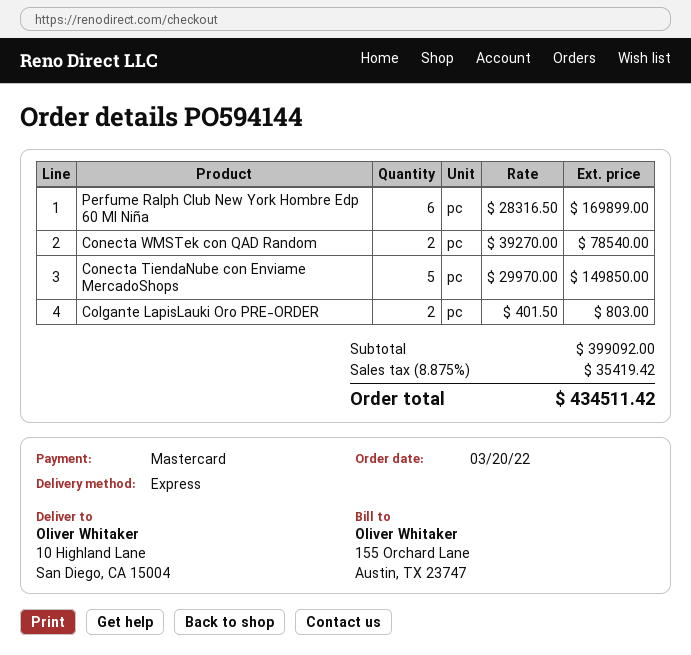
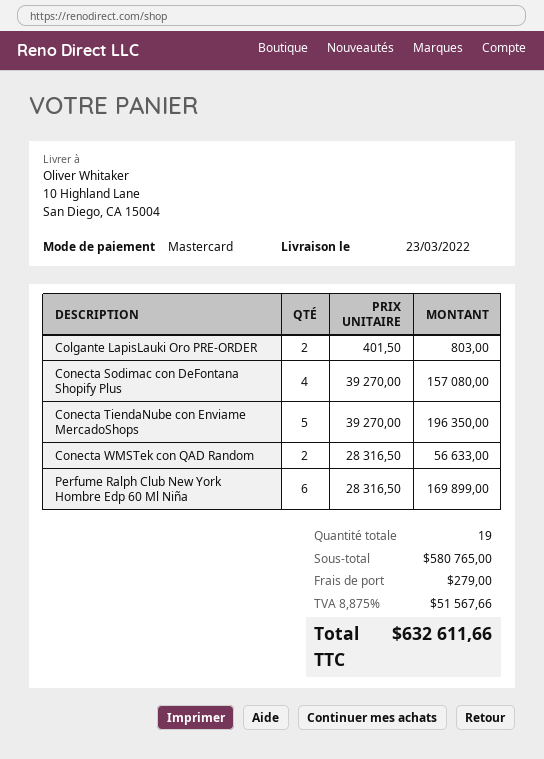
Conecta WMSTek con QAD Random: 2 x 39270.00 = 78540.00 -> 2 x 28316.50 = 56633.00
Conecta TiendaNube con Enviame MercadoShops: 5 x 29970.00 = 149850.00 -> 5 x 39270.00 = 196350.00
Conecta Sodimac con DeFontana Shopify Plus: none -> 4 x 39270.00 = 157080.00
subtotal: 399092.00 -> 580765.00
shipping: none -> 279.00
tax: 8.875% = 35419.42 -> 8.875% = 51567.66
total: 434511.42 -> 632611.66

